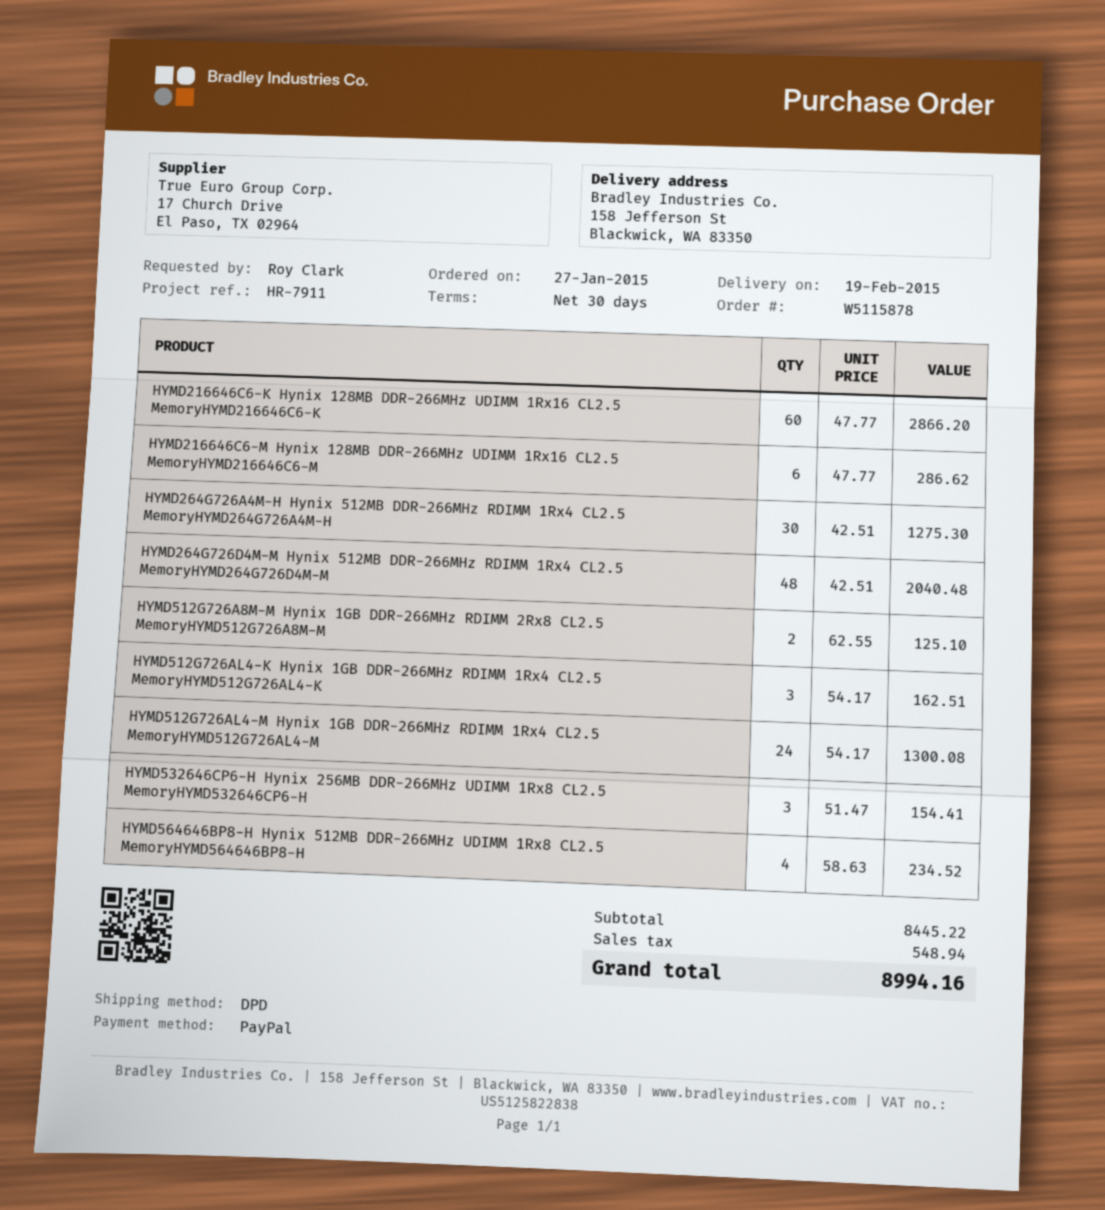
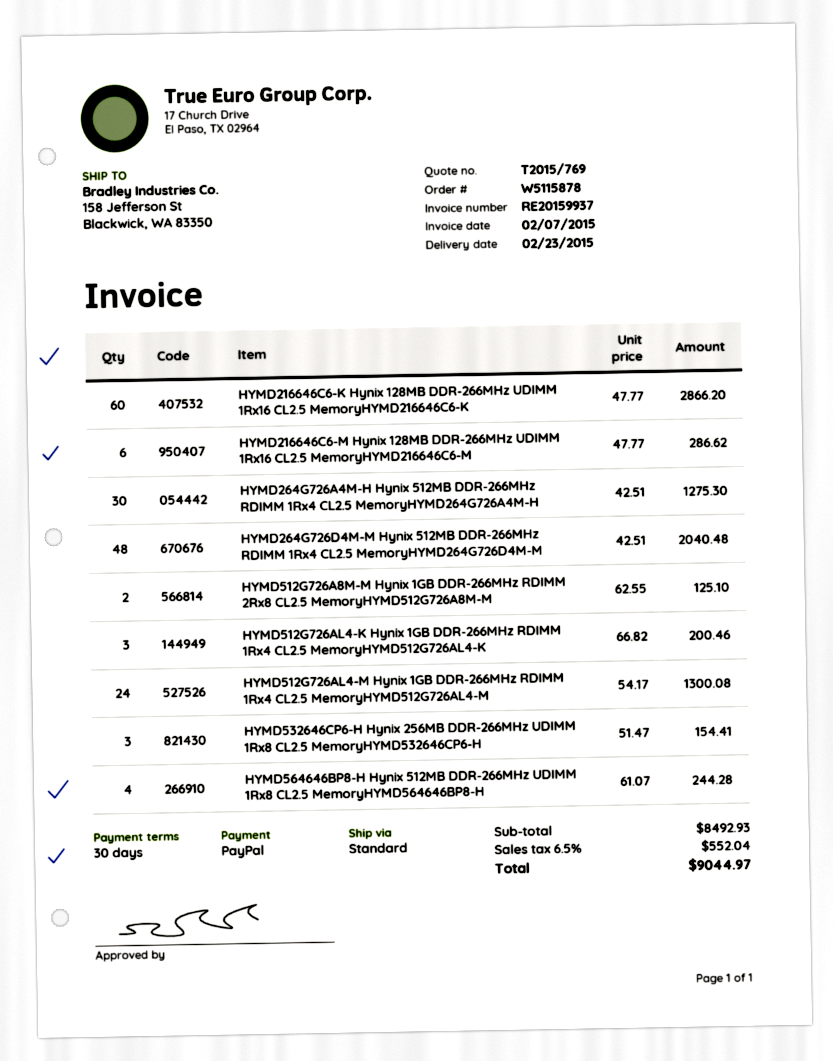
delivery date: 2015-02-19 -> 2015-02-23
shipping method: DPD -> standard
HYMD512G726AL4-K Hynix 1GB DDR-266MHz RDIMM 1Rx4 CL2.5 MemoryHYMD512G726AL4-K: 3 x 54.17 = 162.51 -> 3 x 66.82 = 200.46
HYMD564646BP8-H Hynix 512MB DDR-266MHz UDIMM 1Rx8 CL2.5 MemoryHYMD564646BP8-H: 4 x 58.63 = 234.52 -> 4 x 61.07 = 244.28
subtotal: 8445.22 -> 8492.93
tax: 548.94 -> 552.04
total: 8994.16 -> 9044.97

